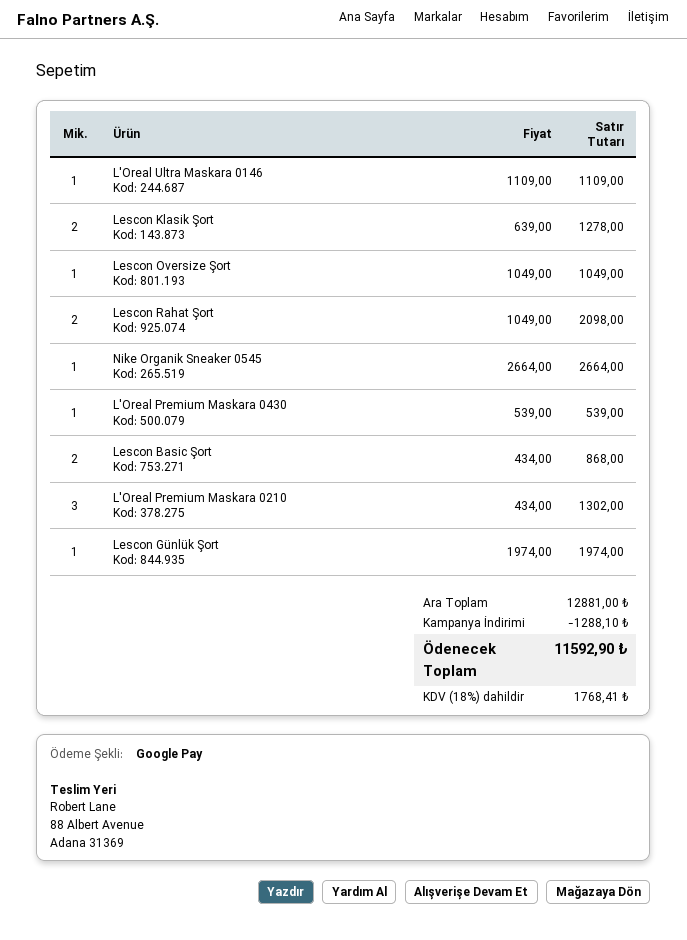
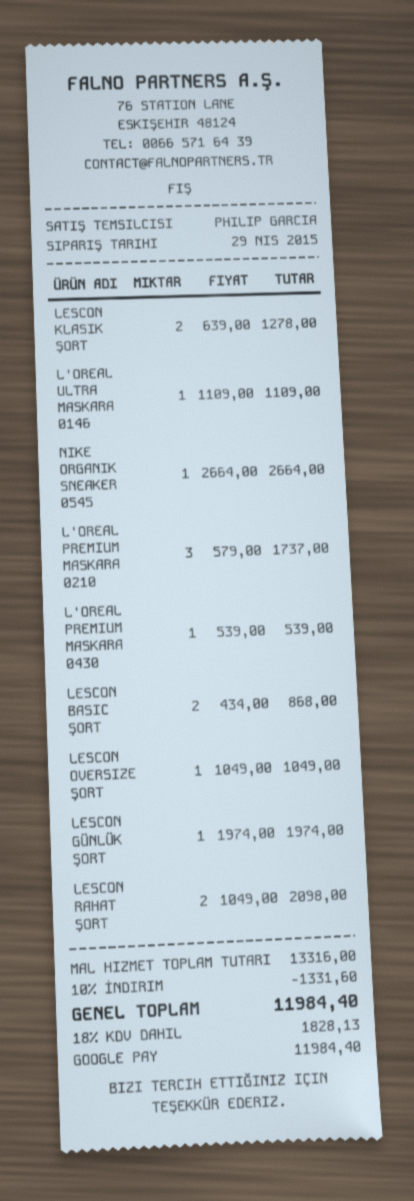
L'Oreal Premium Maskara 0210: 3 x 434.00 = 1302.00 -> 3 x 579.00 = 1737.00
subtotal: 12881.00 -> 13316.00
discount: 1288.10 -> 1331.60
tax: 18% = 1768.41 -> 18% = 1828.13
total: 11592.90 -> 11984.40

